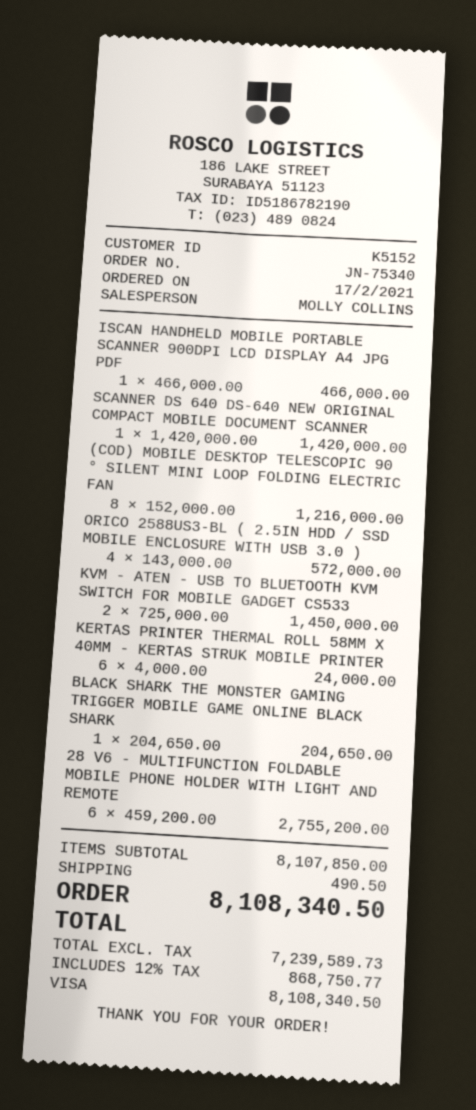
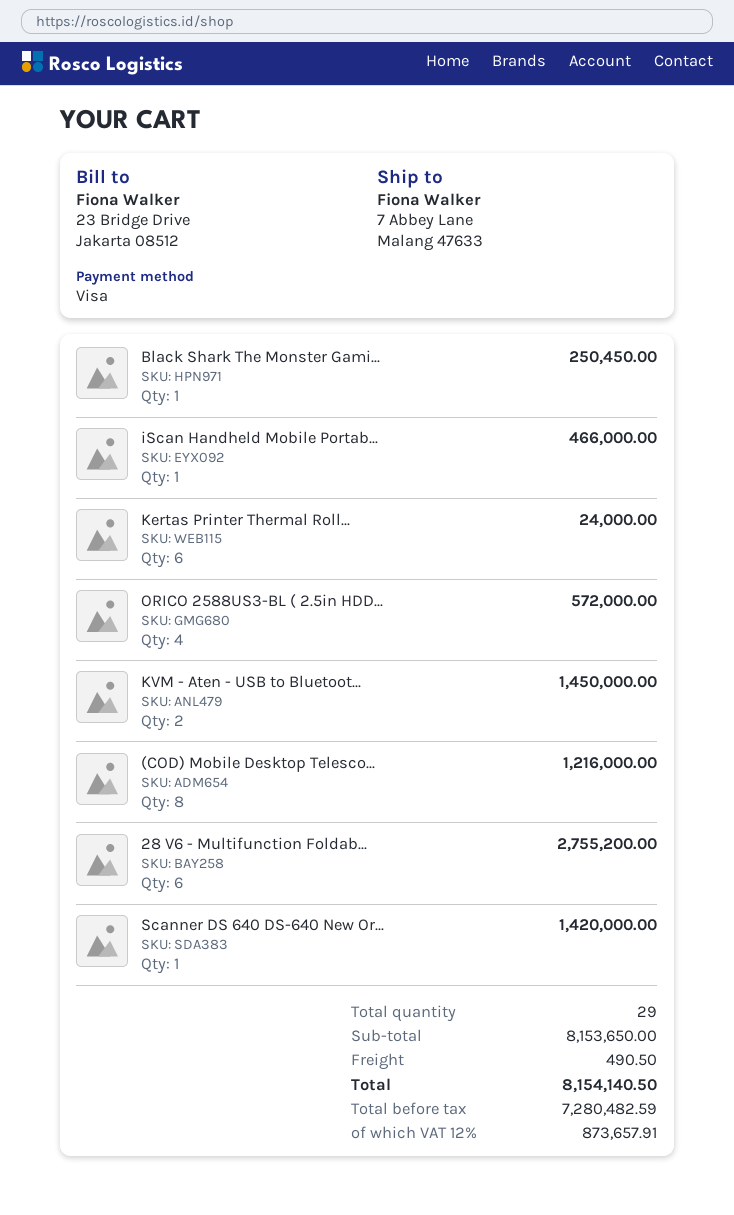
BLACK SHARK THE MONSTER GAMING TRIGGER MOBILE GAME ONLINE BLACK SHARK: 1 for 204650.00 -> 1 for 250450.00
subtotal: 8107850.00 -> 8153650.00
net: 7239589.73 -> 7280482.59
tax: 12% = 868750.77 -> 12% = 873657.91
total: 8108340.50 -> 8154140.50

